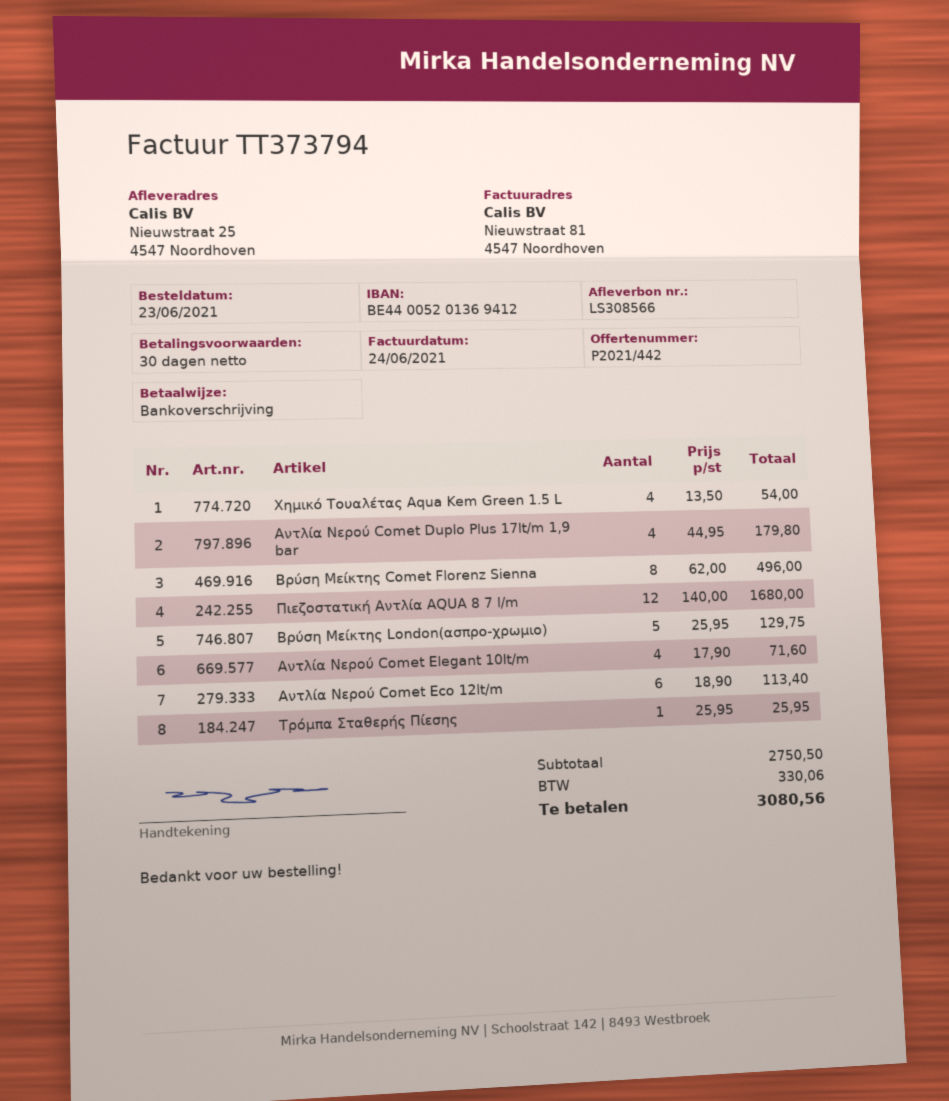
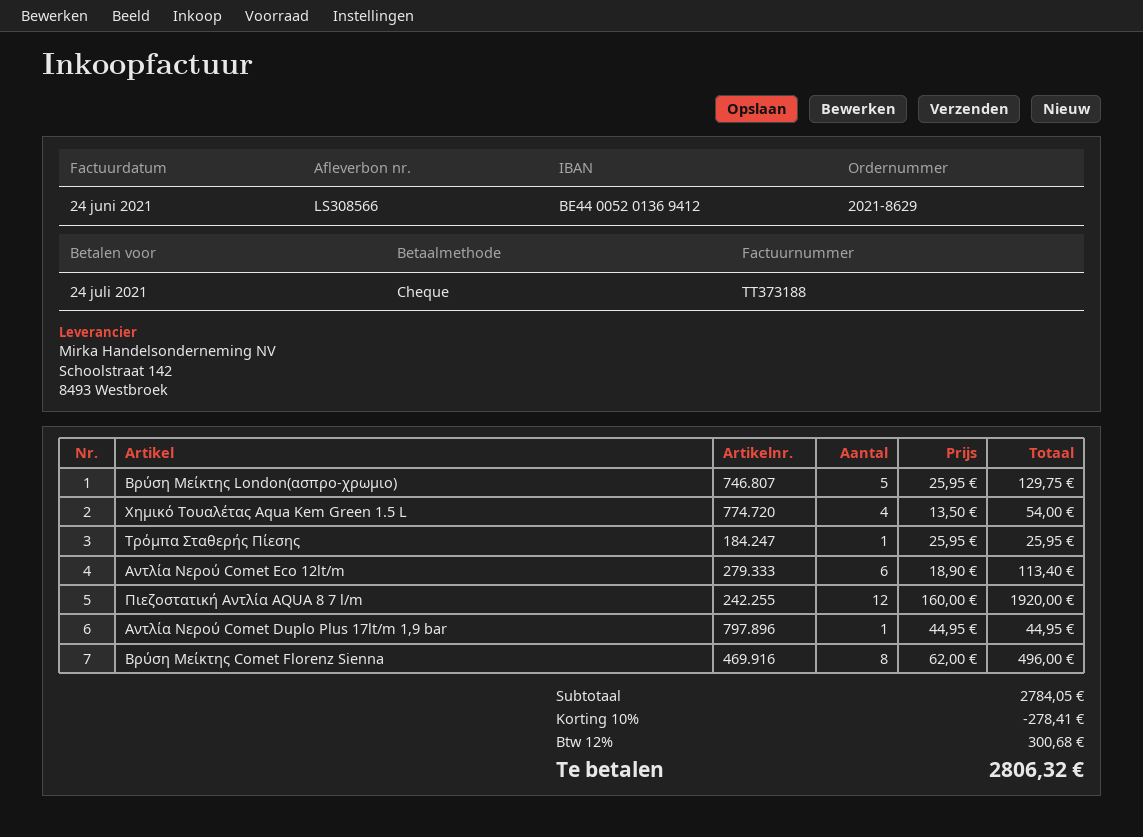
invoice number: TT373794 -> TT373188
payment method: bank transfer -> cheque
Αντλία Νερού Comet Duplo Plus 17lt/m 1,9 bar: 4 x 44.95 = 179.80 -> 1 x 44.95 = 44.95
Πιεζοστατική Αντλία AQUA 8 7 l/m: 12 x 140.00 = 1680.00 -> 12 x 160.00 = 1920.00
Αντλία Νερού Comet Εlegant 10lt/m: 4 x 17.90 = 71.60 -> none
subtotal: 2750.50 -> 2784.05
discount: none -> 10% = 278.41
tax: 330.06 -> 300.68
total: 3080.56 -> 2806.32

